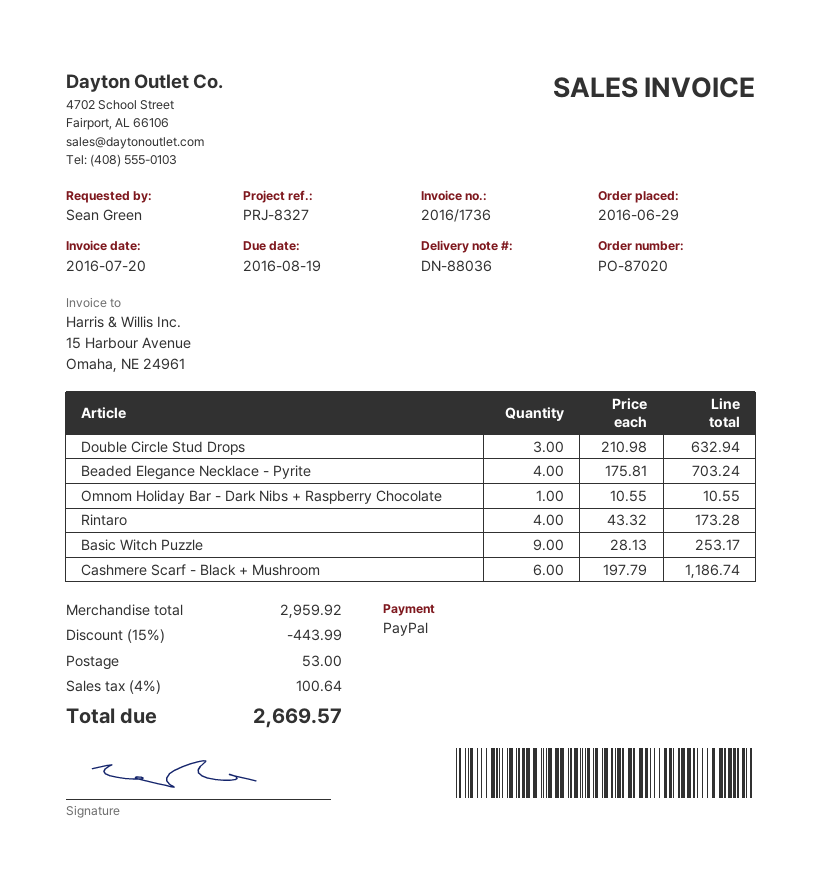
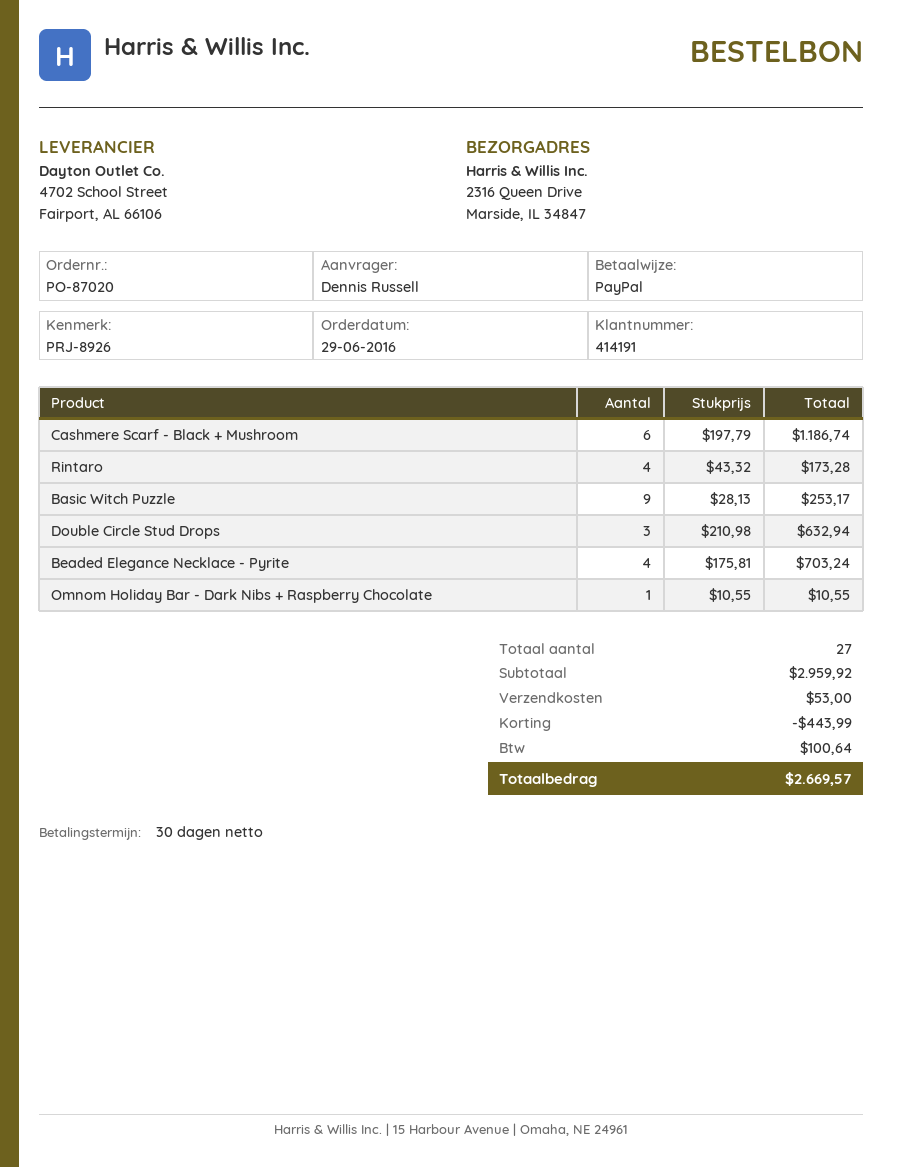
reference: PRJ-8327 -> PRJ-8926
ordered by: Sean Green -> Dennis Russell

